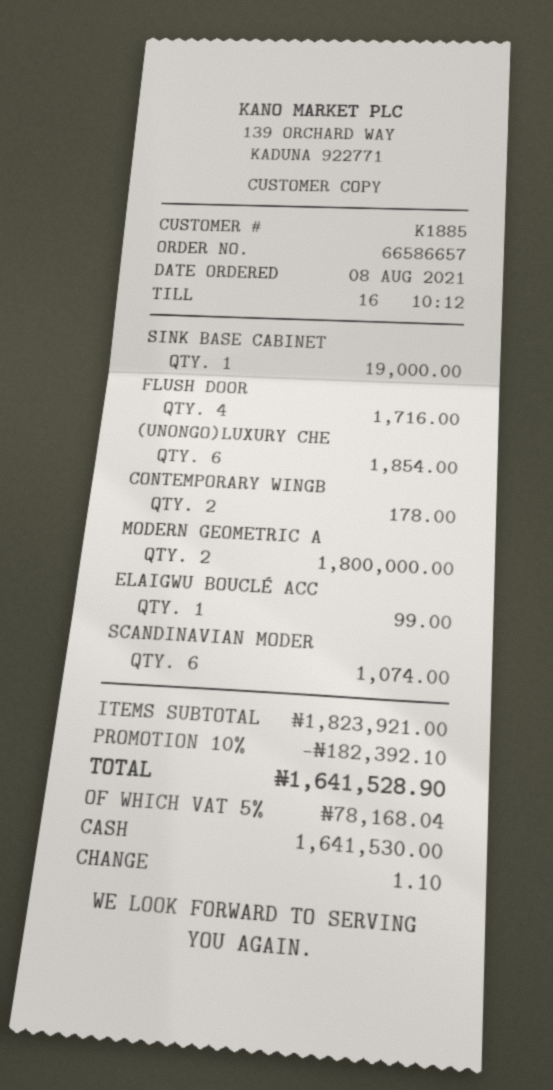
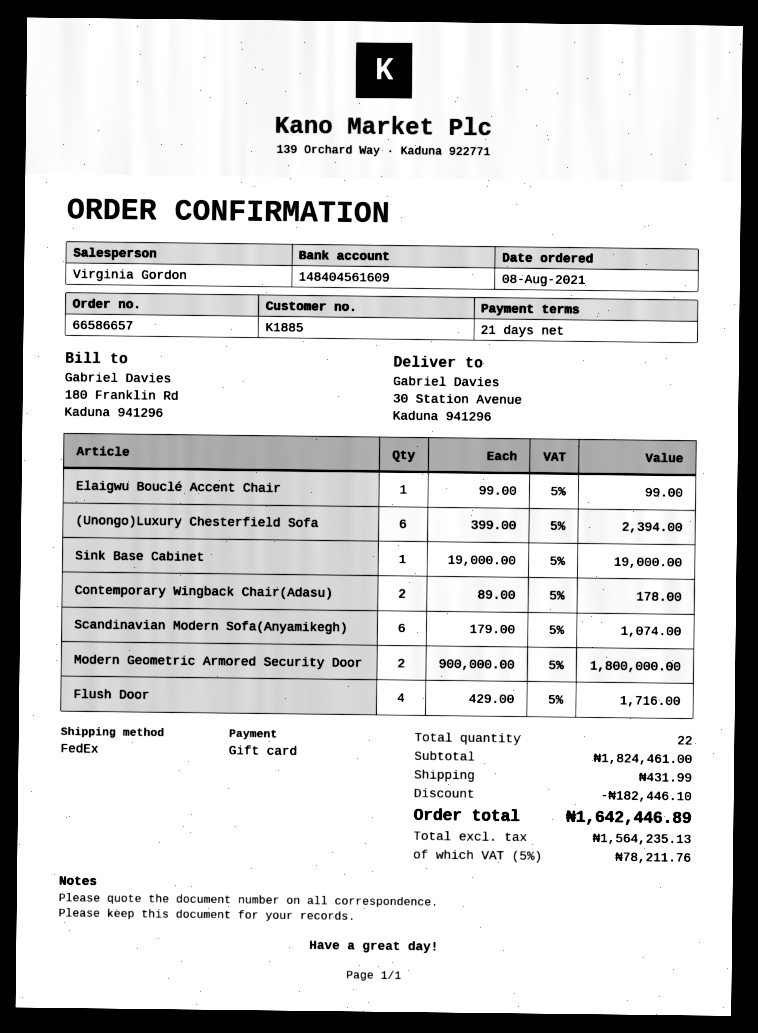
payment method: cash -> gift card
(UNONGO)LUXURY CHE: 6 for 1854.00 -> 6 for 2394.00
subtotal: 1823921.00 -> 1824461.00
discount: 182392.10 -> 182446.10
shipping: none -> 431.99
tax: 5% = 78168.04 -> 5% = 78211.76
total: 1641528.90 -> 1642446.89

